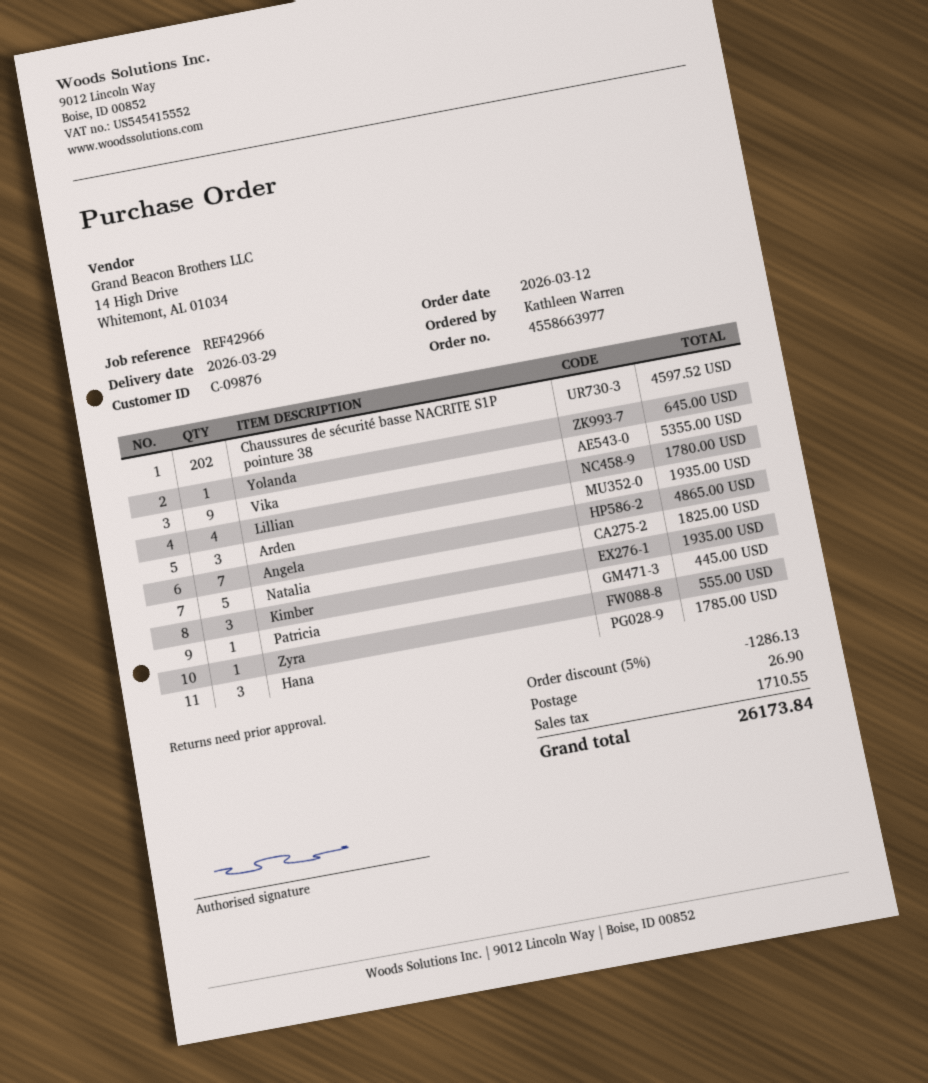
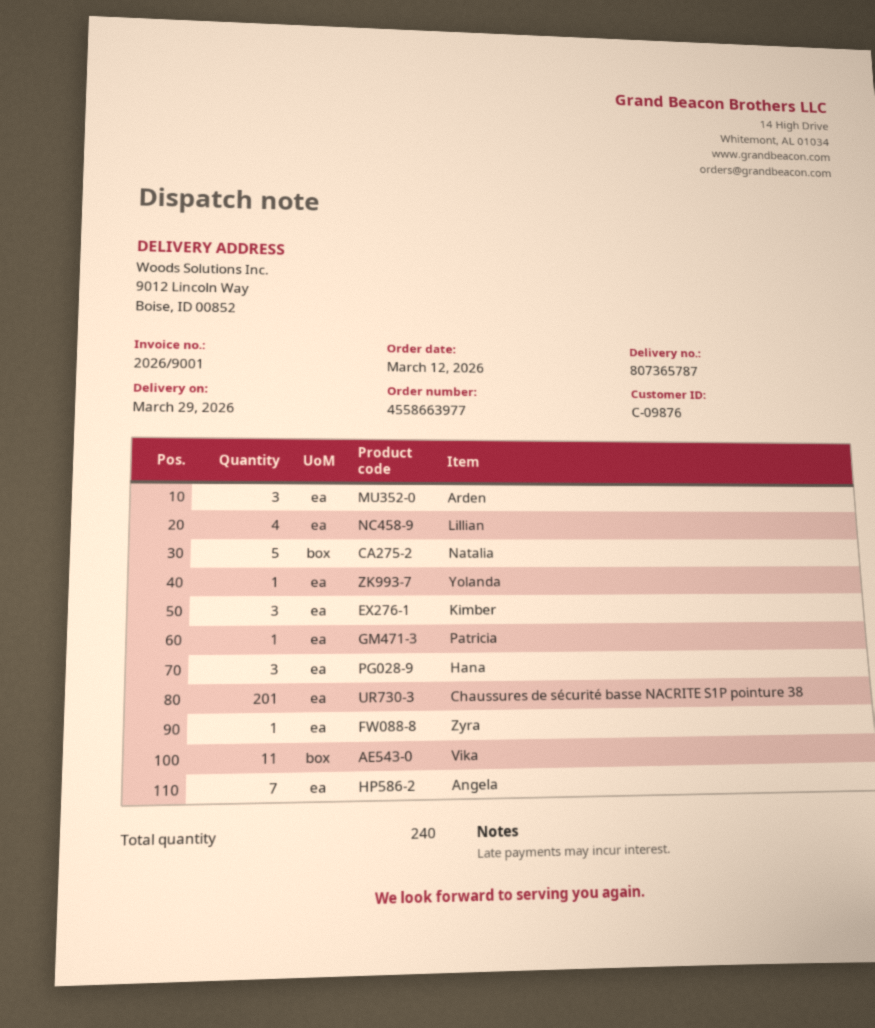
Chaussures de sécurité basse NACRITE S1P pointure 38: 202 -> 201
Vika: 9 -> 11

